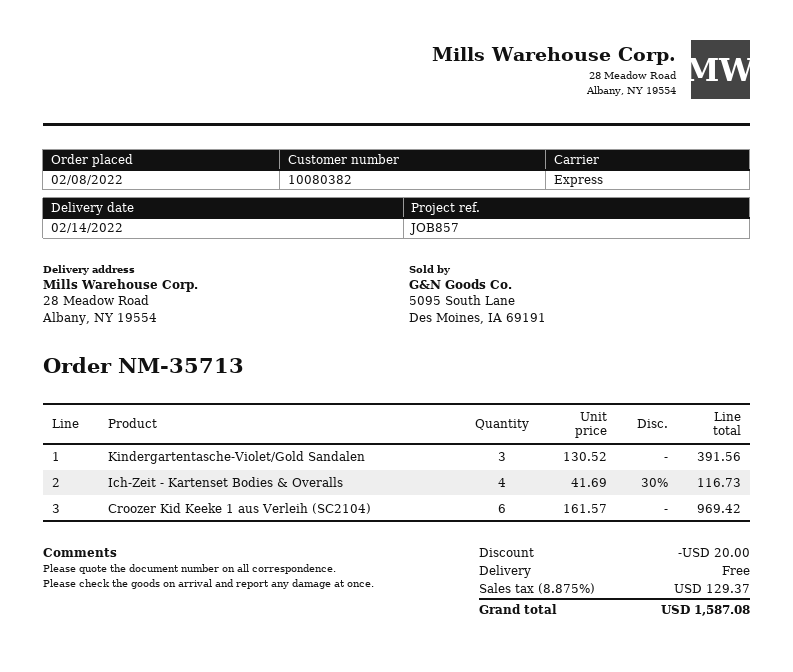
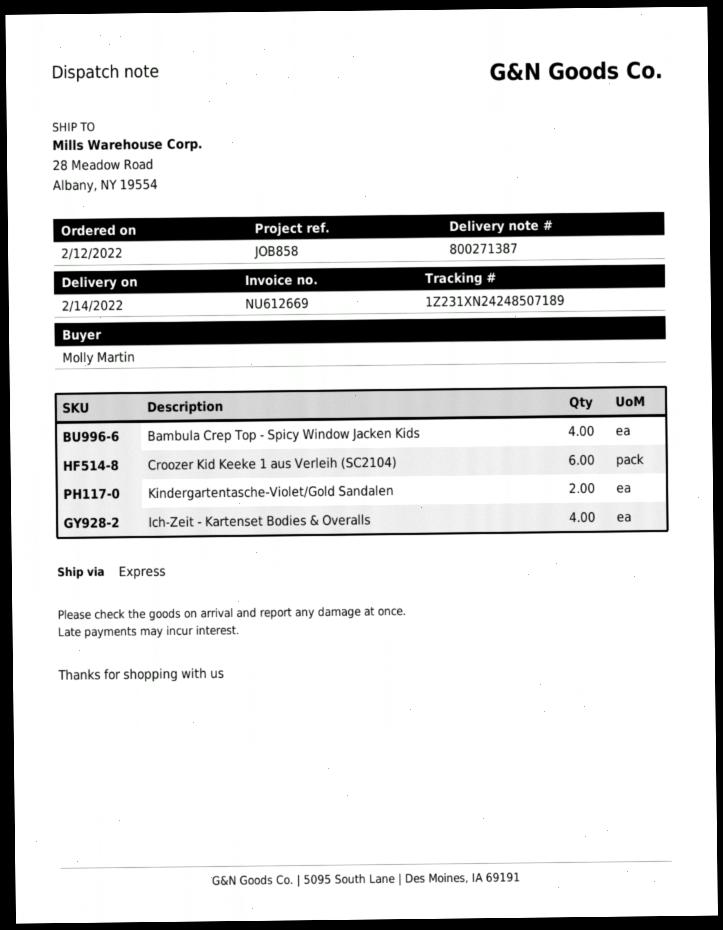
order date: 2022-02-08 -> 2022-02-12
reference: JOB857 -> JOB858
Kindergartentasche-Violet/Gold Sandalen: 3 -> 2
Bambula Crep Top - Spicy Window Jacken Kids: none -> 4

